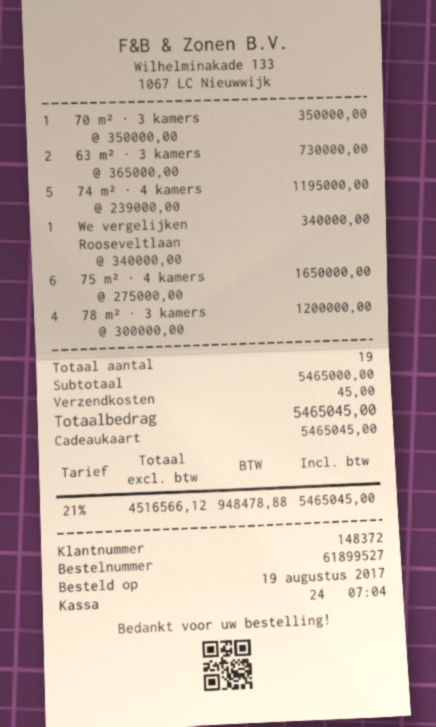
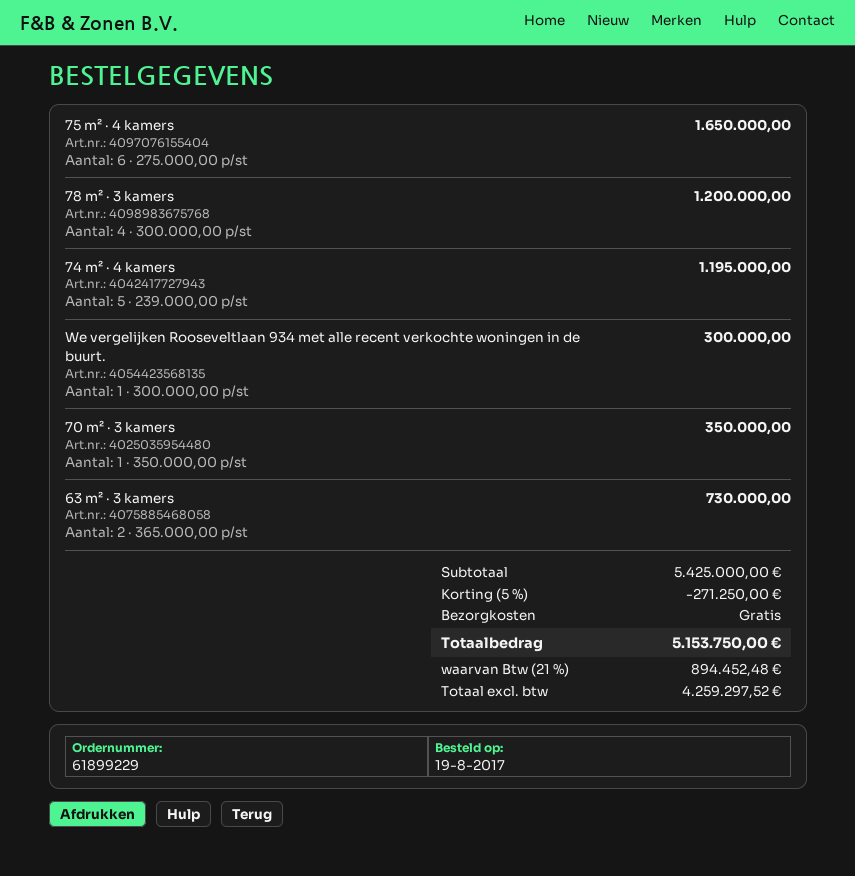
order number: 61899527 -> 61899229
We vergelijken Rooseveltlaan: 1 x 340000.00 = 340000.00 -> 1 x 300000.00 = 300000.00
subtotal: 5465000.00 -> 5425000.00
discount: none -> 5% = 271250.00
shipping: 45.00 -> 0.00
net: 4516566.12 -> 4259297.52
tax: 21% = 948478.88 -> 21% = 894452.48
total: 5465045.00 -> 5153750.00

